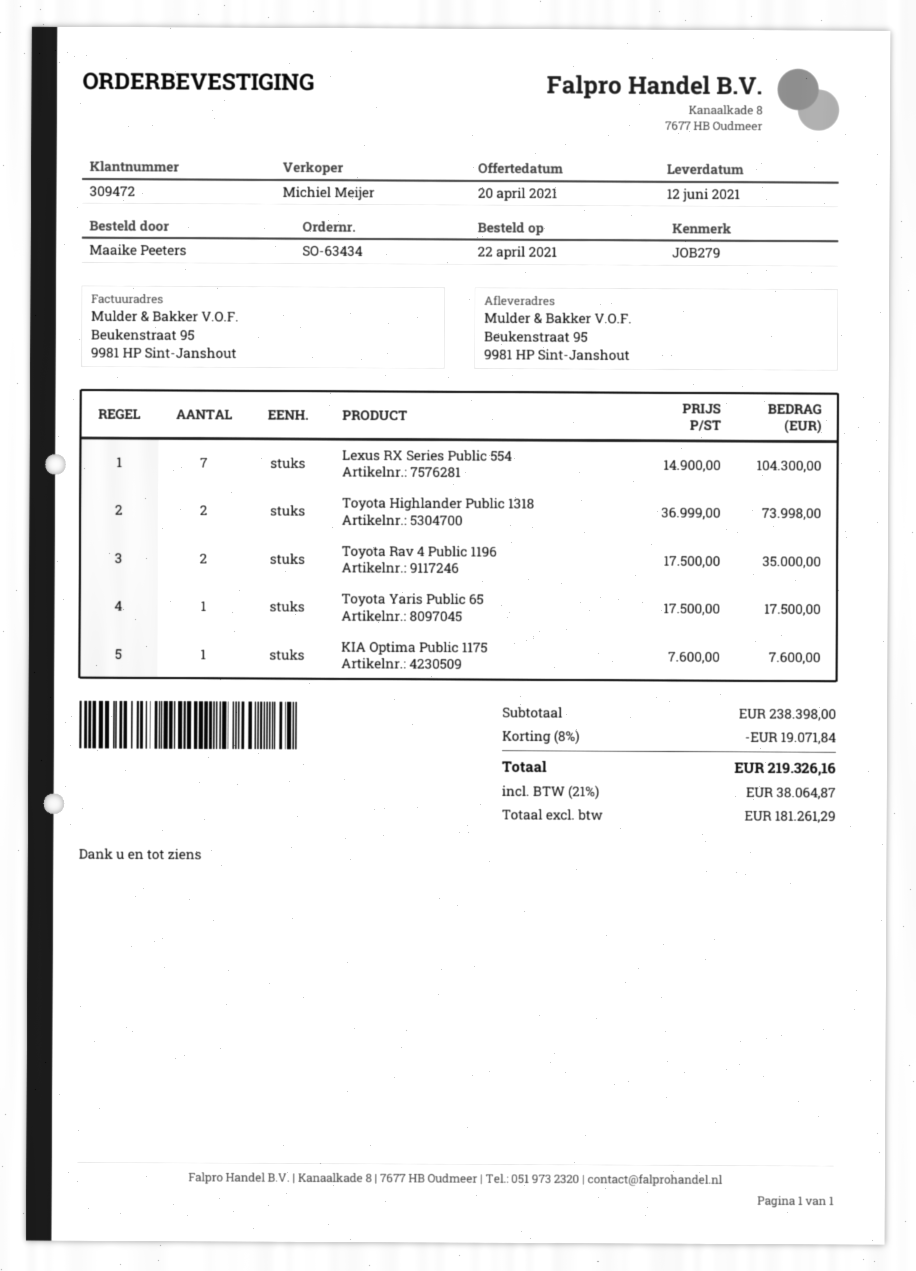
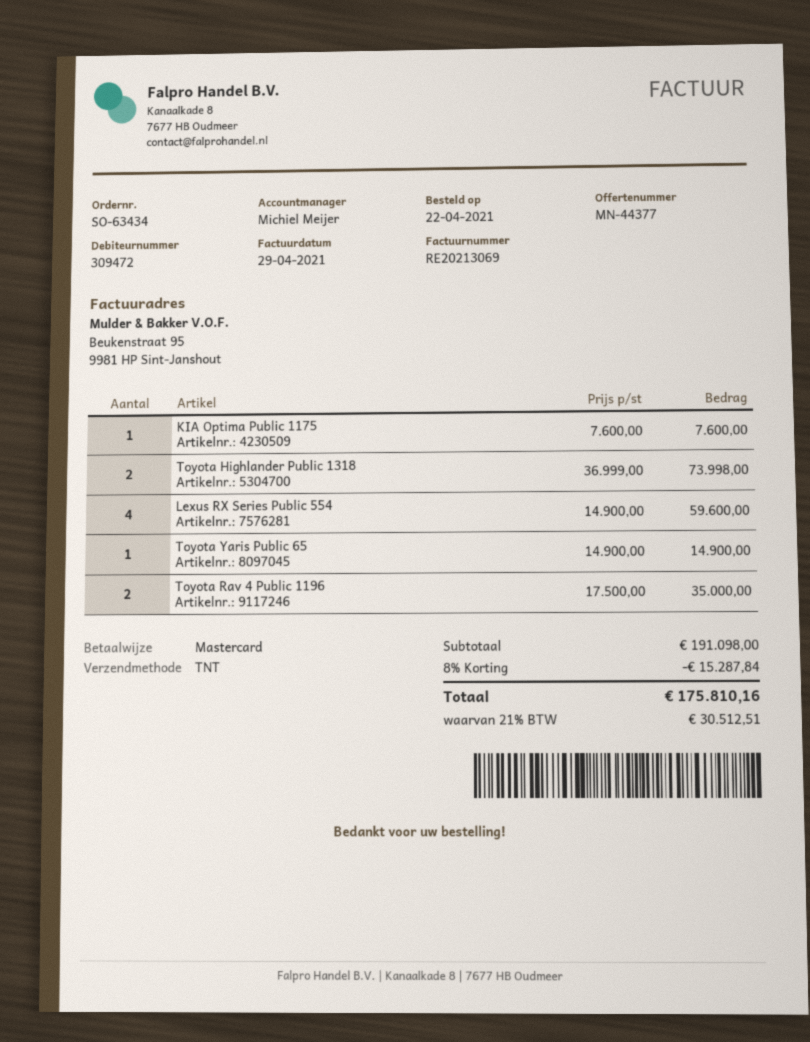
Lexus RX Series Public 554: 7 x 14900.00 = 104300.00 -> 4 x 14900.00 = 59600.00
Toyota Yaris Public 65: 1 x 17500.00 = 17500.00 -> 1 x 14900.00 = 14900.00
subtotal: 238398.00 -> 191098.00
discount: 8% = 19071.84 -> 8% = 15287.84
tax: 21% = 38064.87 -> 21% = 30512.51
total: 219326.16 -> 175810.16

